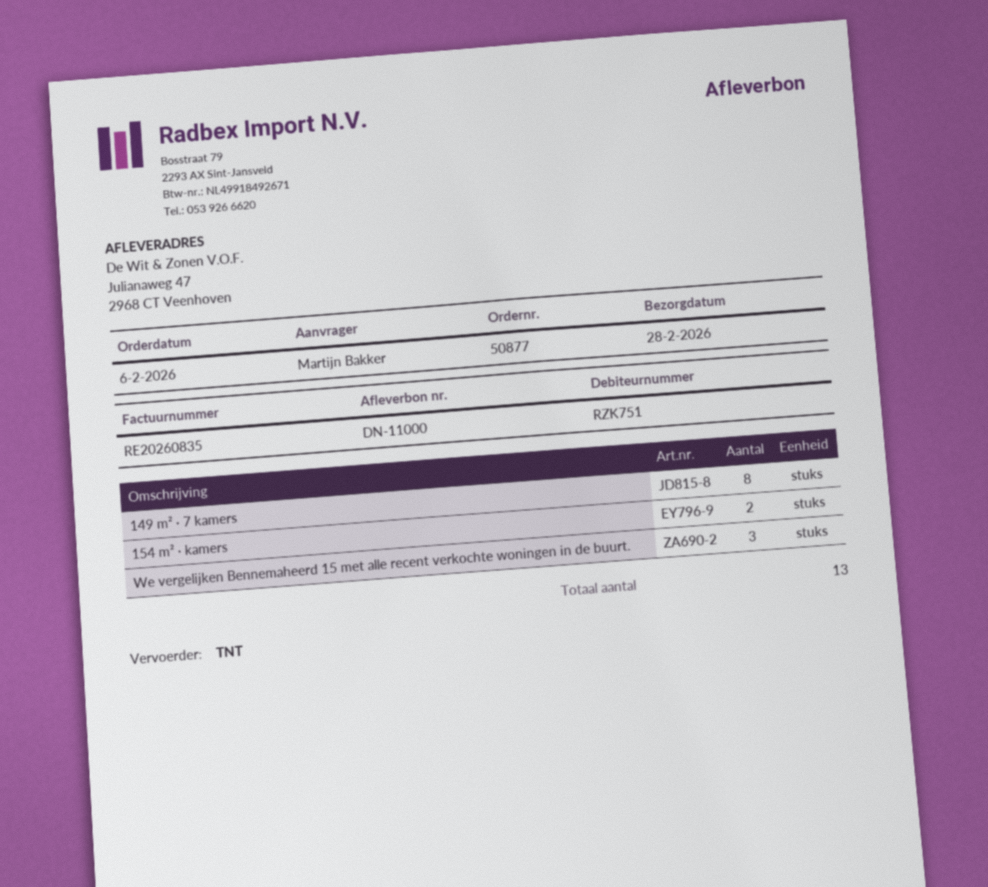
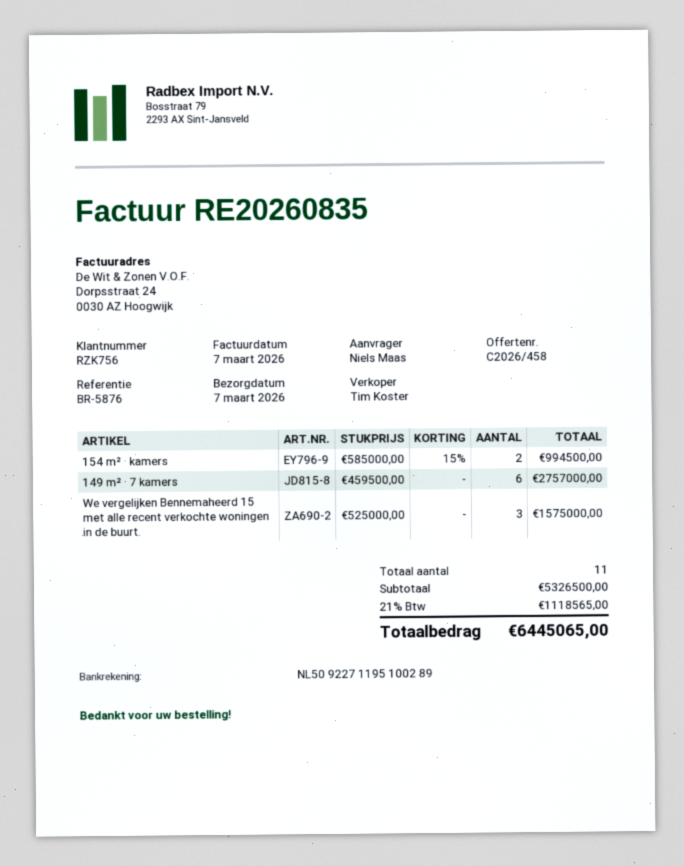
delivery date: 2026-02-28 -> 2026-03-07
customer number: RZK751 -> RZK756
ordered by: Martijn Bakker -> Niels Maas
149 m² · 7 kamers: 8 -> 6
total quantity: 13 -> 11

